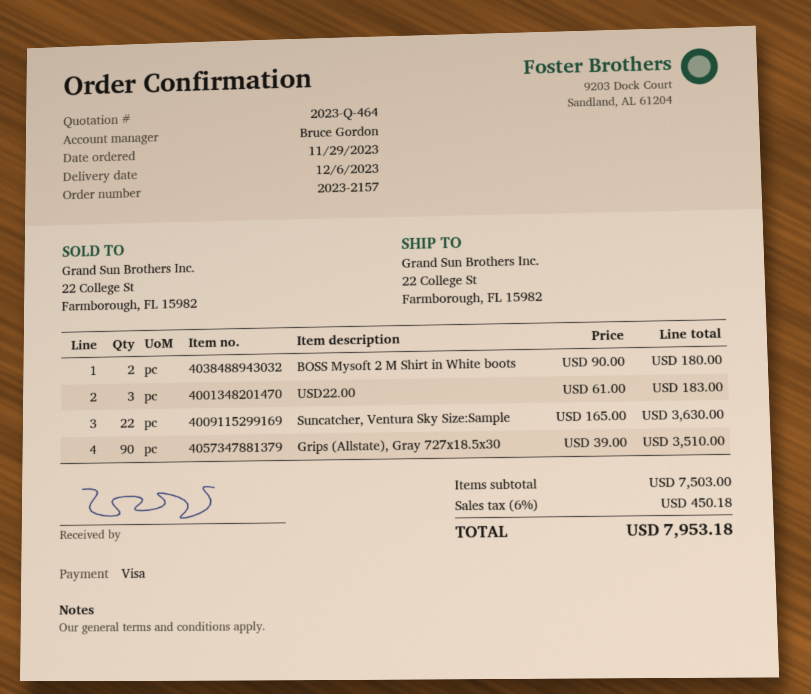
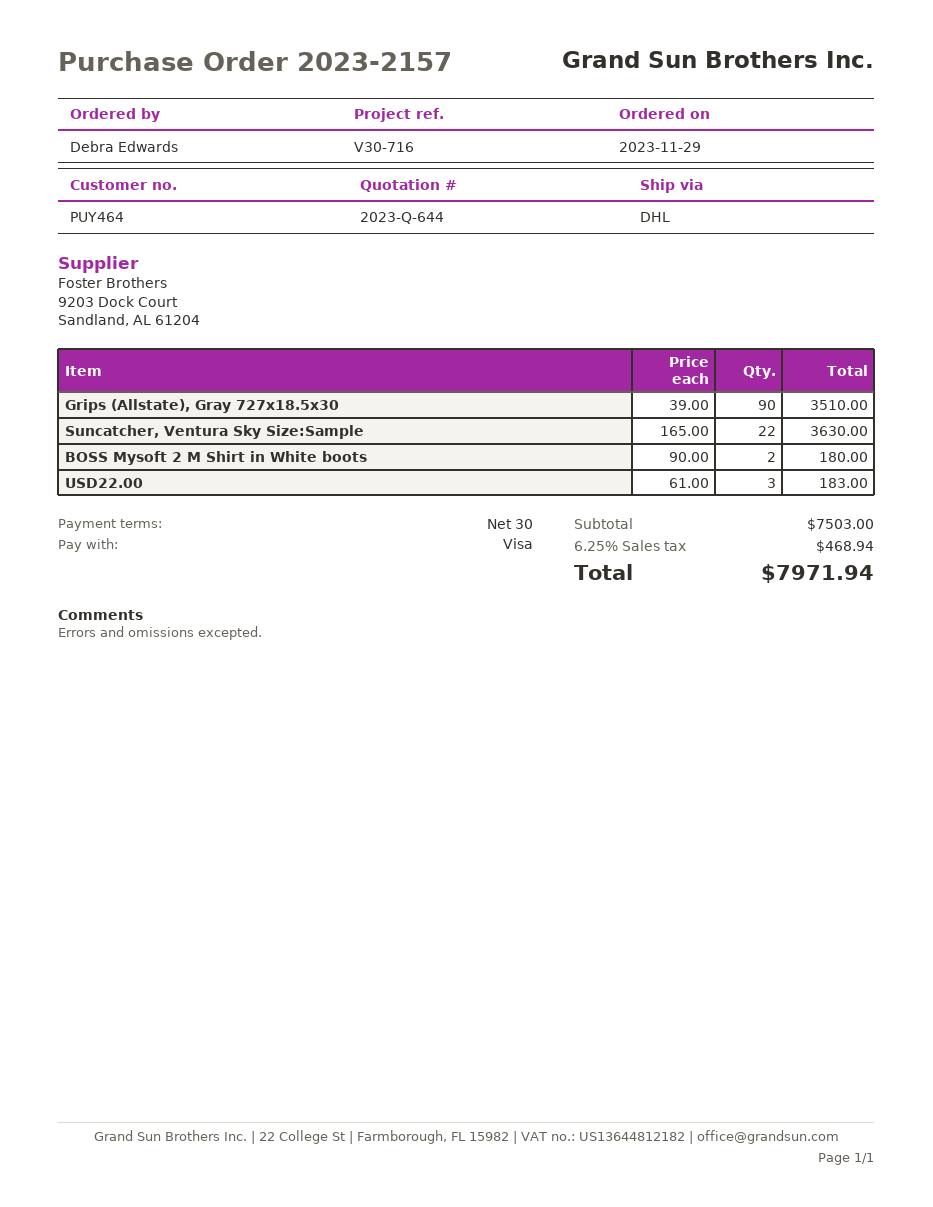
quote number: 2023-Q-464 -> 2023-Q-644
tax: 6% = 450.18 -> 6.25% = 468.94
total: 7953.18 -> 7971.94

